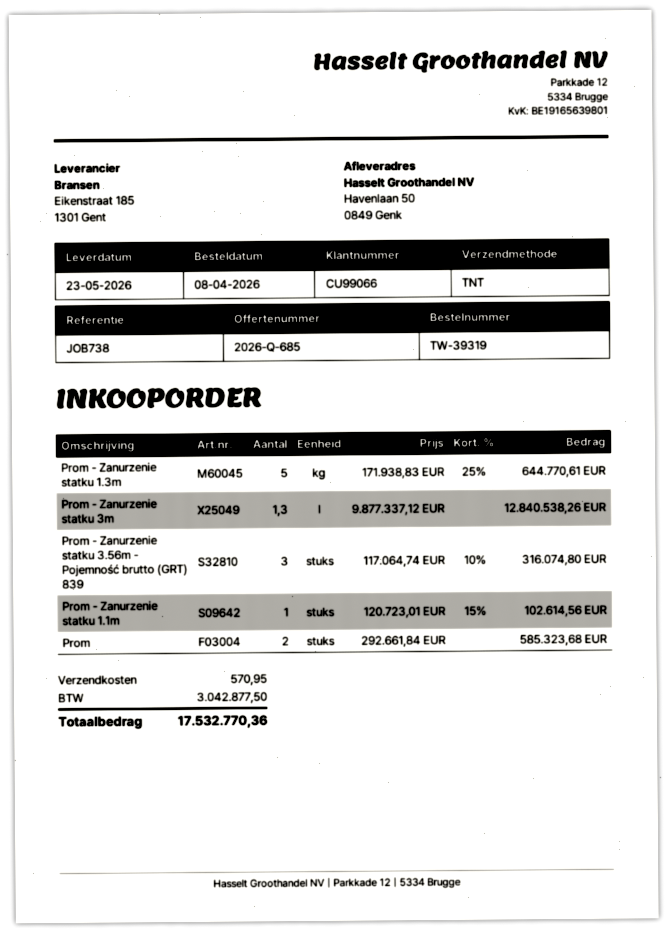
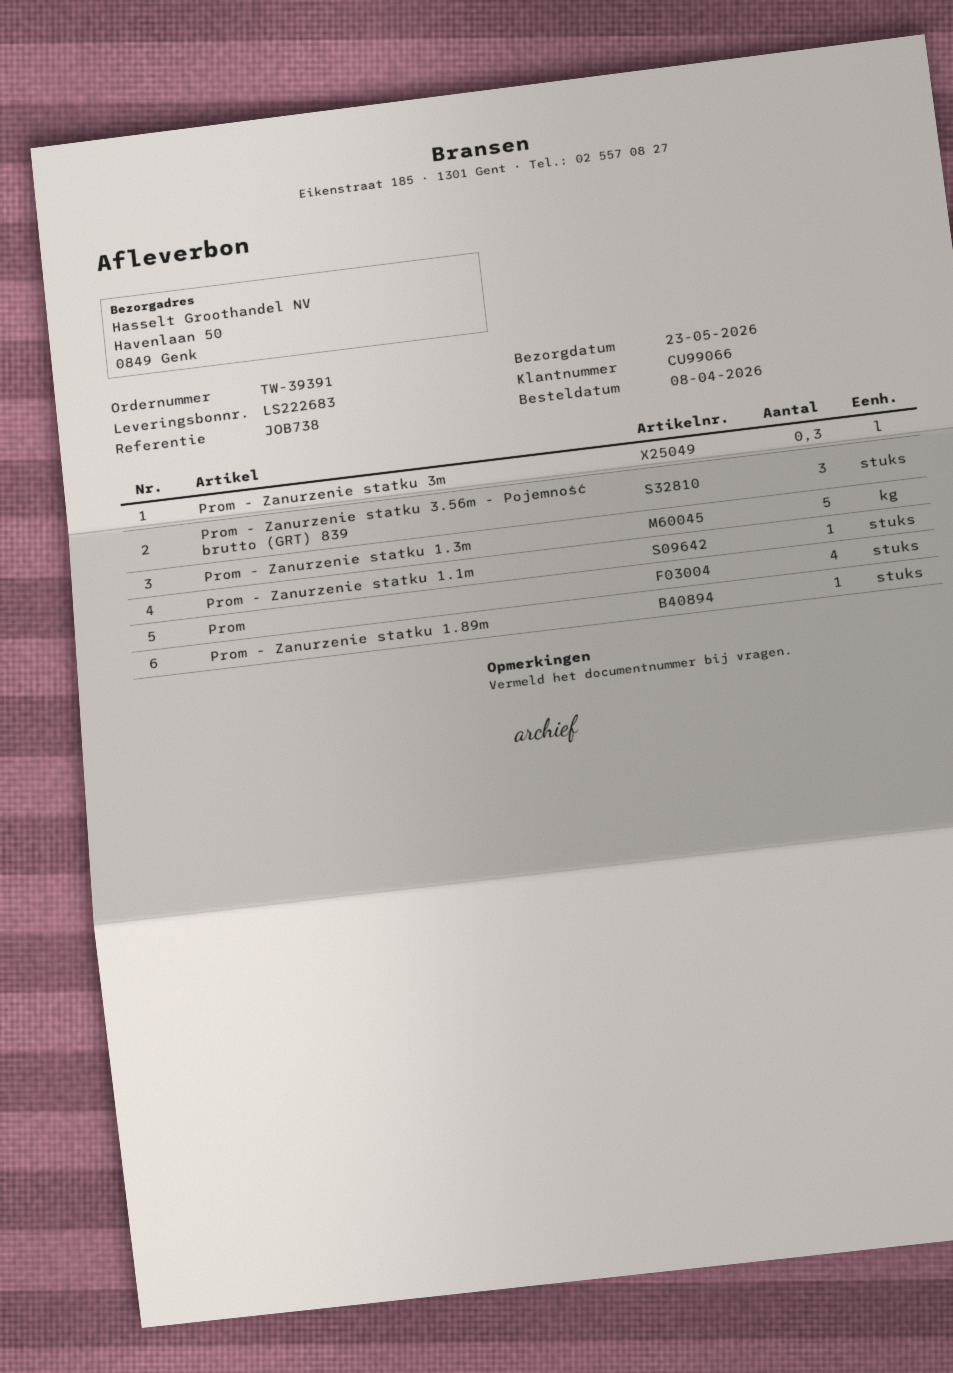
order number: TW-39319 -> TW-39391
Prom - Zanurzenie statku 3m: 1.3 -> 0.3
Prom: 2 -> 4
Prom - Zanurzenie statku 1.89m: none -> 1

